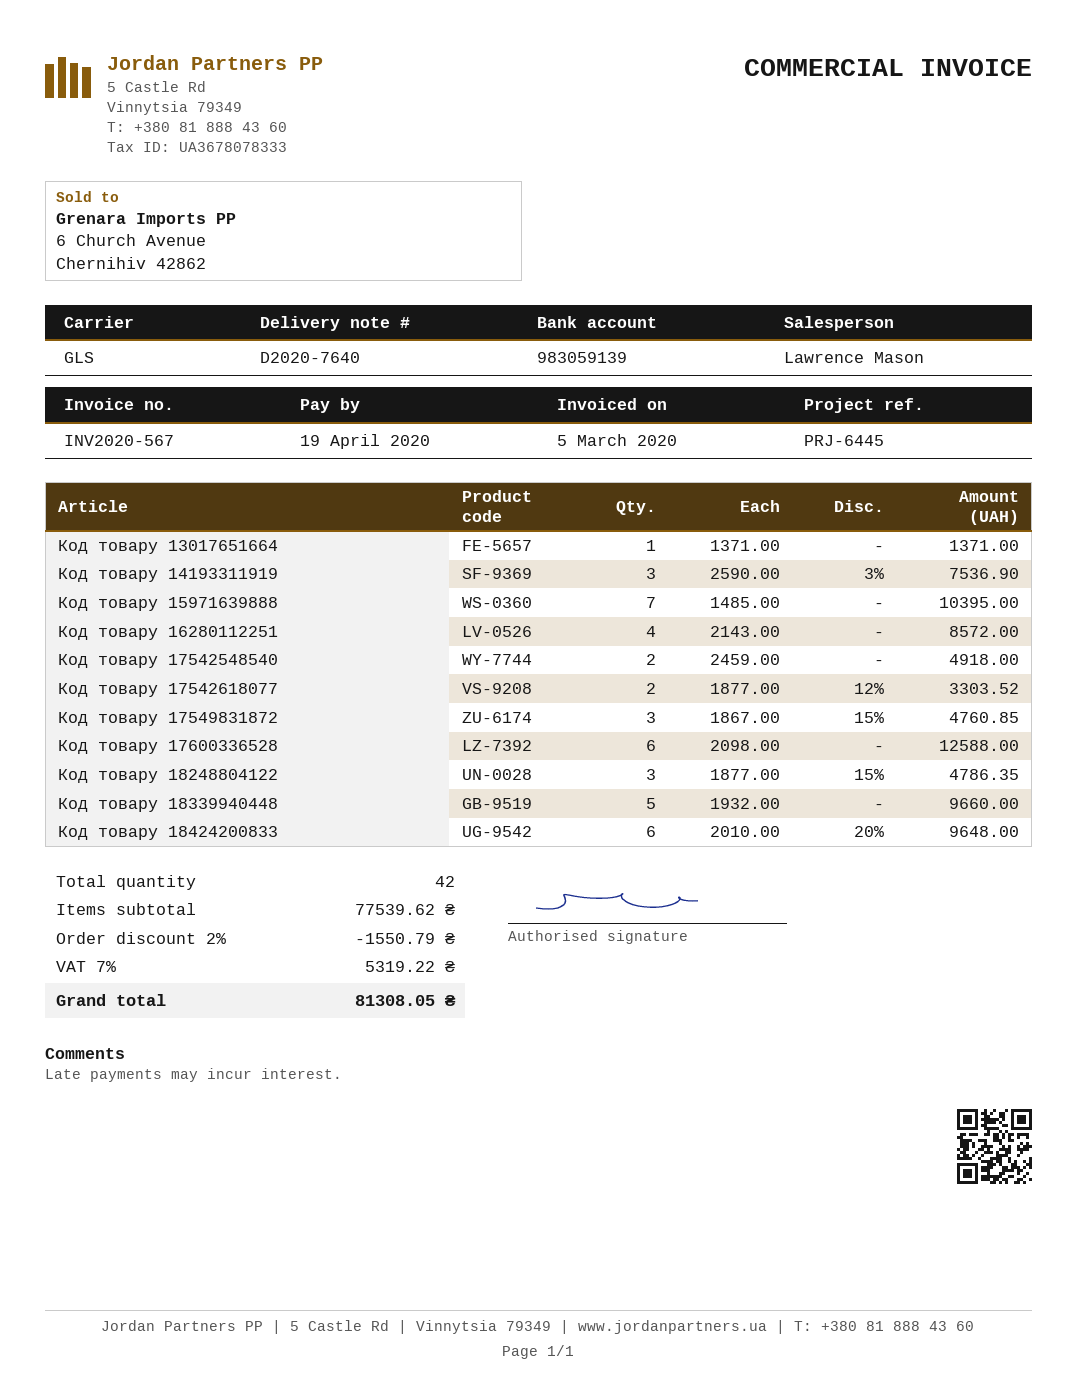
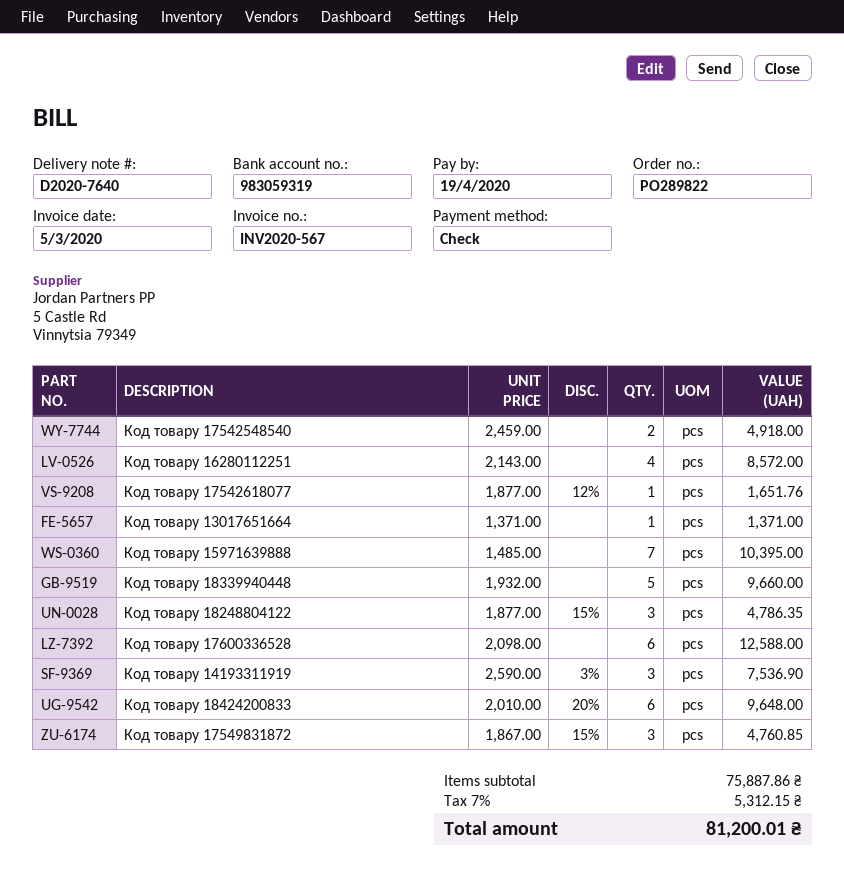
bank account: 983059139 -> 983059319
Код товару 17542618077: 2 x 1877.00 - 12% = 3303.52 -> 1 x 1877.00 - 12% = 1651.76
subtotal: 77539.62 -> 75887.86
discount: 2% = 1550.79 -> none
tax: 7% = 5319.22 -> 7% = 5312.15
total: 81308.05 -> 81200.01

